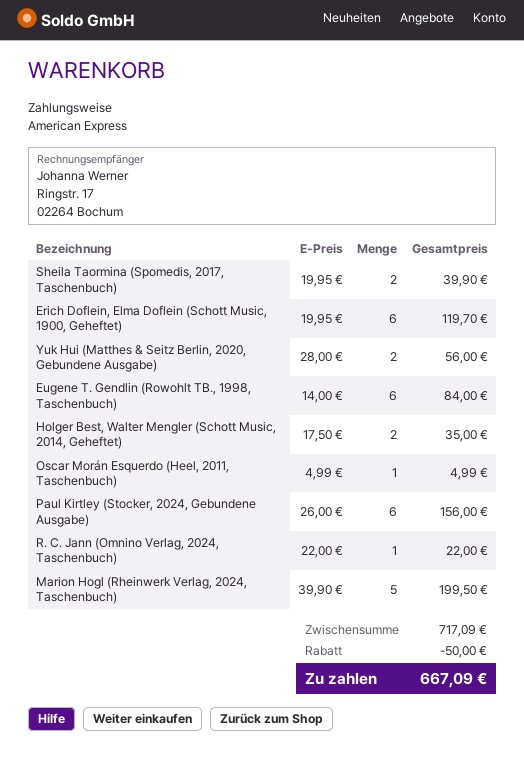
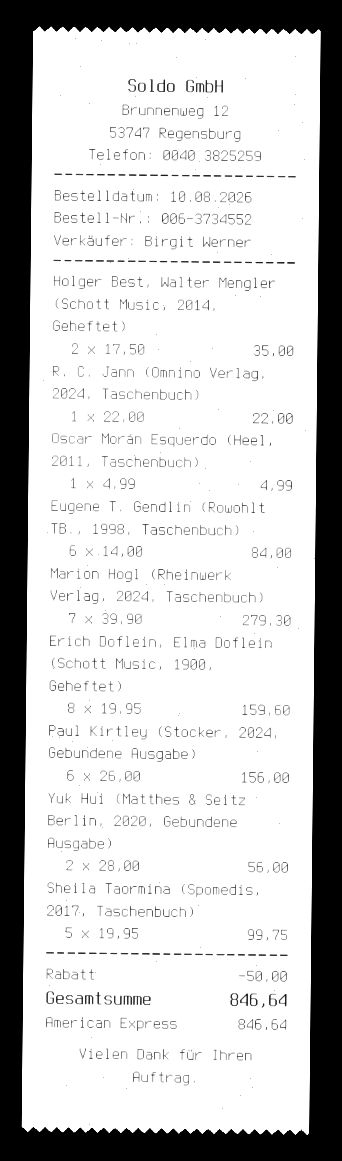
Sheila Taormina (Spomedis, 2017, Taschenbuch): 2 x 19.95 = 39.90 -> 5 x 19.95 = 99.75
Erich Doflein, Elma Doflein (Schott Music, 1900, Geheftet): 6 x 19.95 = 119.70 -> 8 x 19.95 = 159.60
Marion Hogl (Rheinwerk Verlag, 2024, Taschenbuch): 5 x 39.90 = 199.50 -> 7 x 39.90 = 279.30
total: 667.09 -> 846.64

